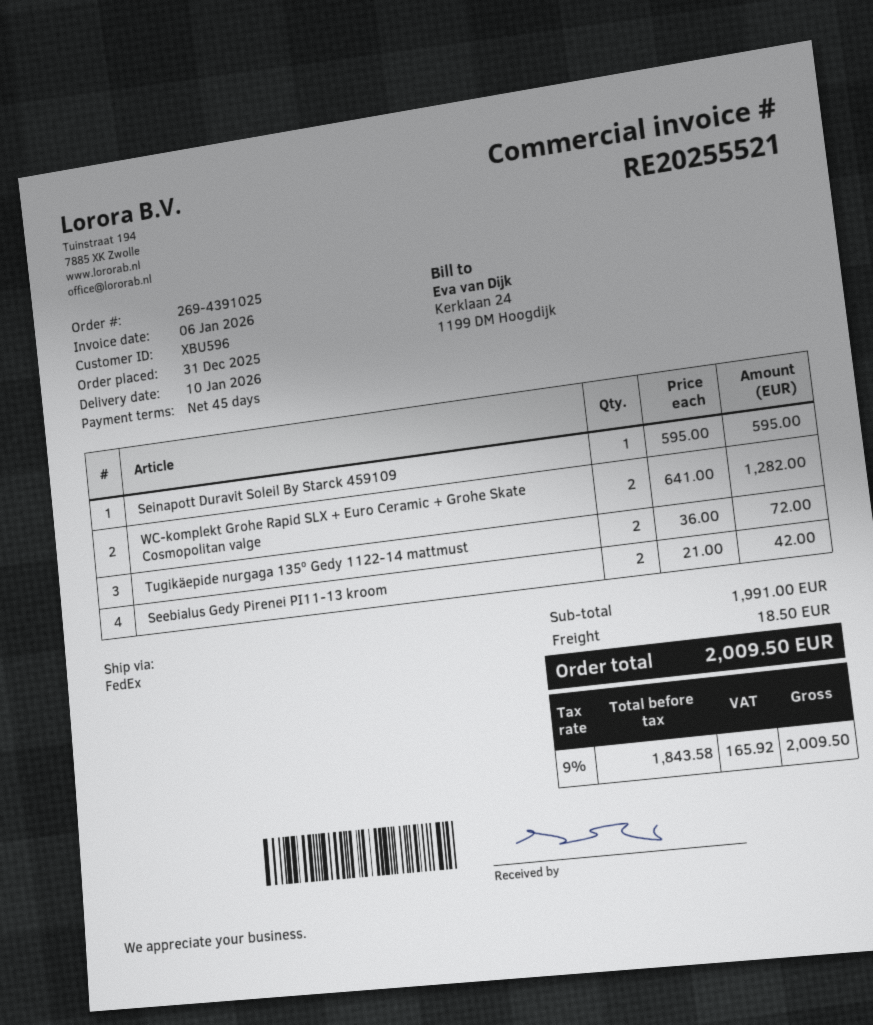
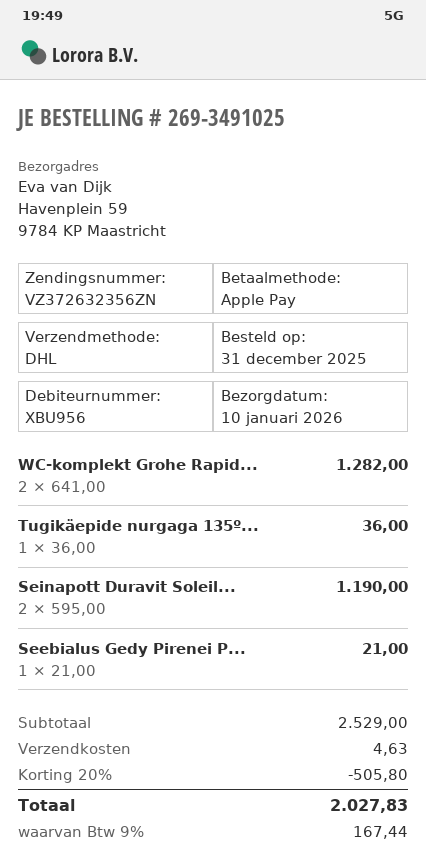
order number: 269-4391025 -> 269-3491025
customer number: XBU596 -> XBU956
shipping method: FedEx -> DHL
Seinapott Duravit Soleil By Starck 459109: 1 x 595.00 = 595.00 -> 2 x 595.00 = 1190.00
Tugikäepide nurgaga 135º Gedy 1122-14 mattmust: 2 x 36.00 = 72.00 -> 1 x 36.00 = 36.00
Seebialus Gedy Pirenei PI11-13 kroom: 2 x 21.00 = 42.00 -> 1 x 21.00 = 21.00
subtotal: 1991.00 -> 2529.00
discount: none -> 20% = 505.80
shipping: 18.50 -> 4.63
tax: 9% = 165.92 -> 9% = 167.44
total: 2009.50 -> 2027.83

